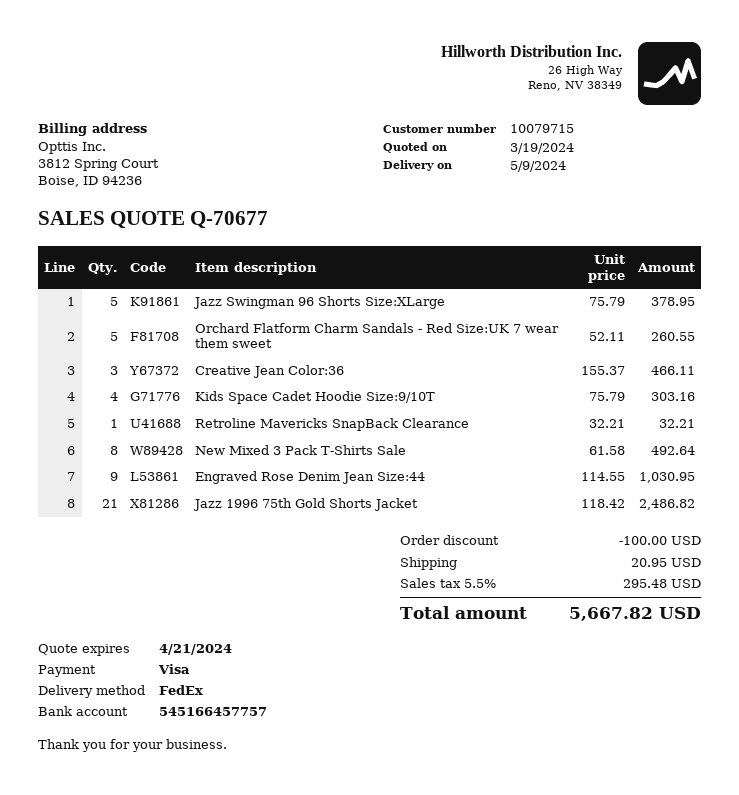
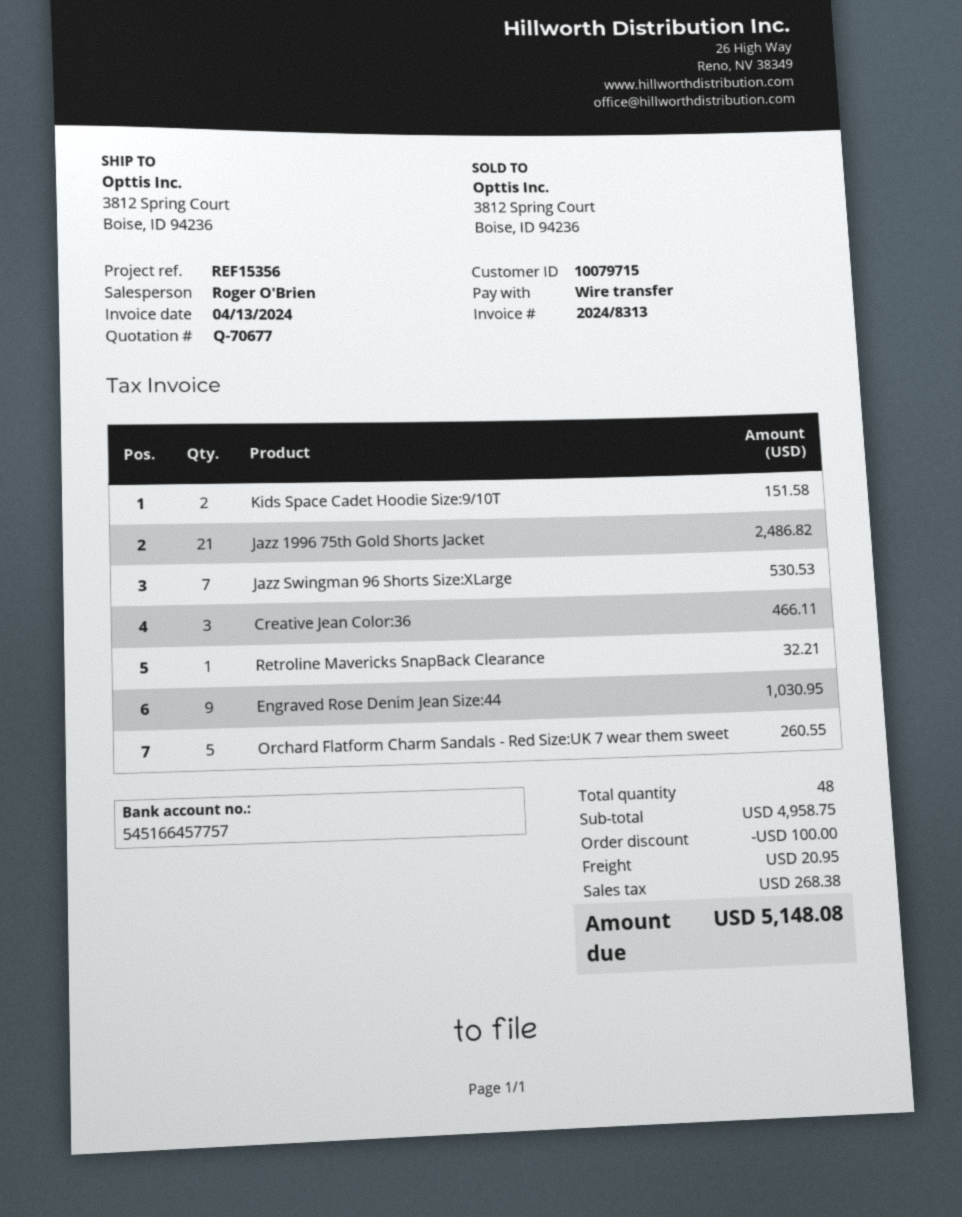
payment method: Visa -> bank transfer
Jazz Swingman 96 Shorts Size:XLarge: 5 for 378.95 -> 7 for 530.53
Kids Space Cadet Hoodie Size:9/10T: 4 for 303.16 -> 2 for 151.58
New Mixed 3 Pack T-Shirts Sale: 8 for 492.64 -> none
tax: 295.48 -> 268.38
total: 5667.82 -> 5148.08

